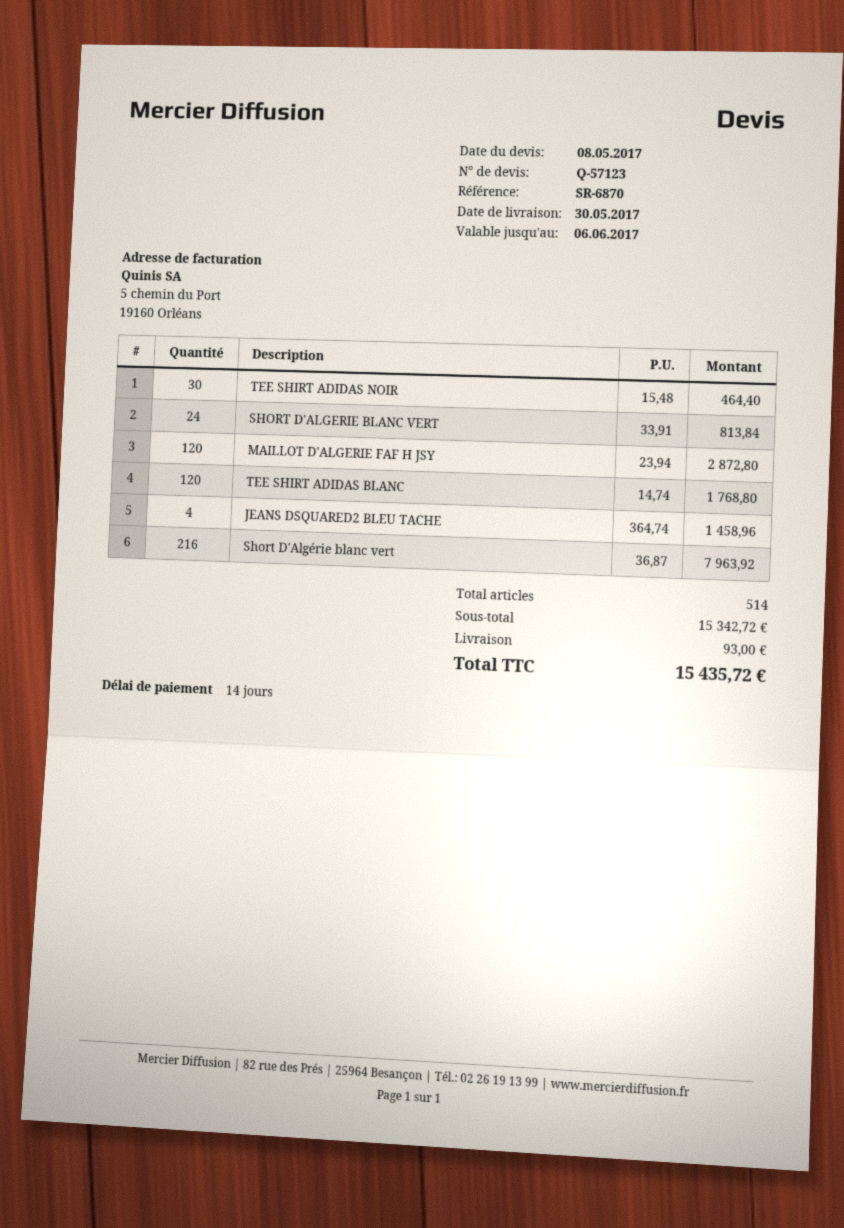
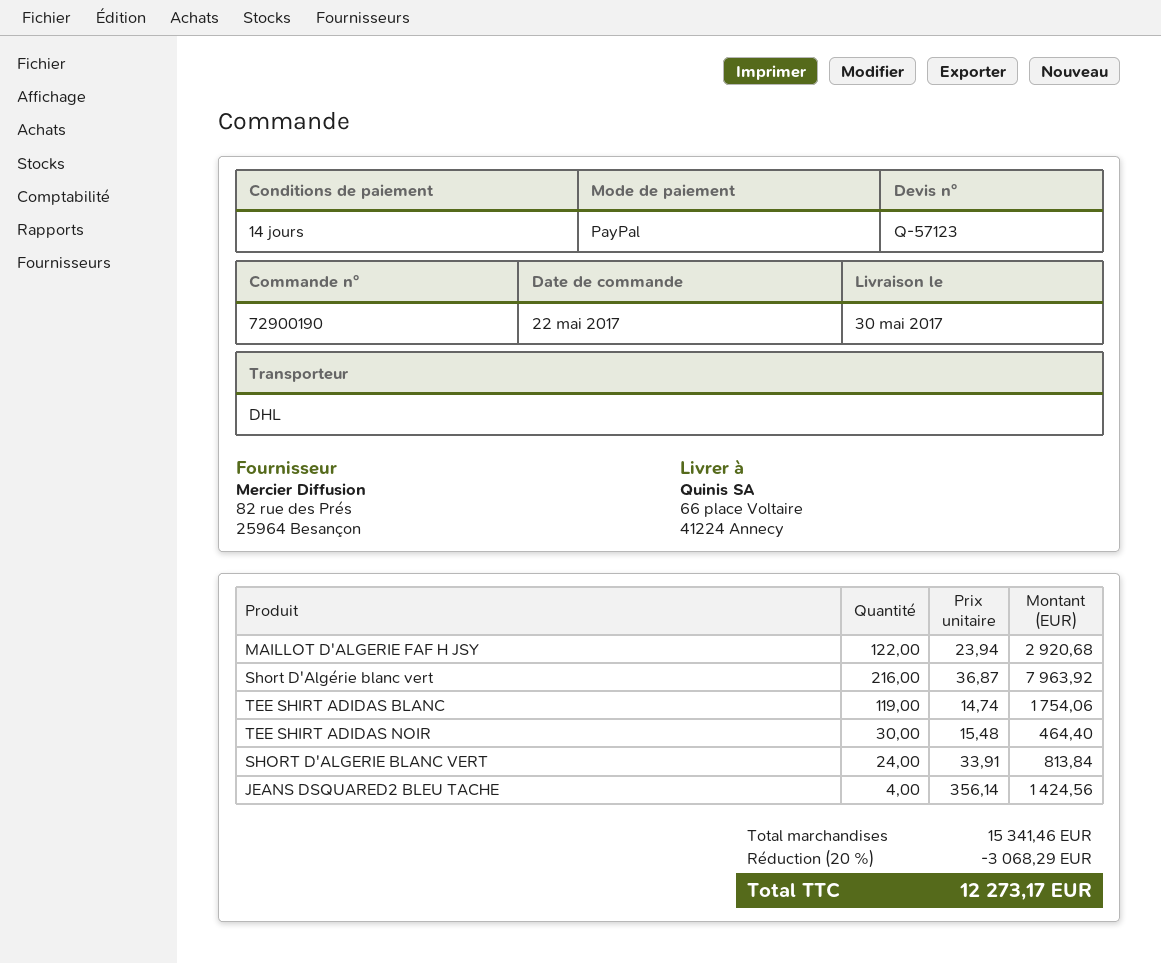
MAILLOT D'ALGERIE FAF H JSY: 120 x 23.94 = 2872.80 -> 122 x 23.94 = 2920.68
TEE SHIRT ADIDAS BLANC: 120 x 14.74 = 1768.80 -> 119 x 14.74 = 1754.06
JEANS DSQUARED2 BLEU TACHE: 4 x 364.74 = 1458.96 -> 4 x 356.14 = 1424.56
subtotal: 15342.72 -> 15341.46
discount: none -> 20% = 3068.29
shipping: 93.00 -> none
total: 15435.72 -> 12273.17

